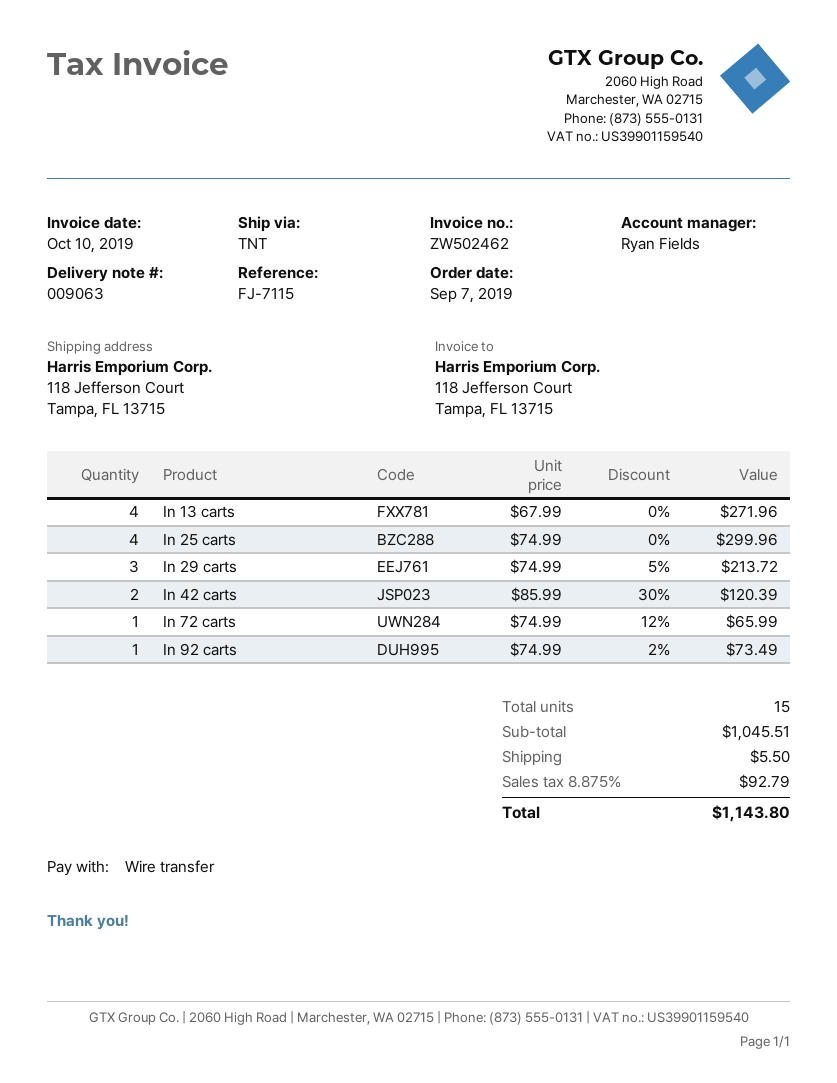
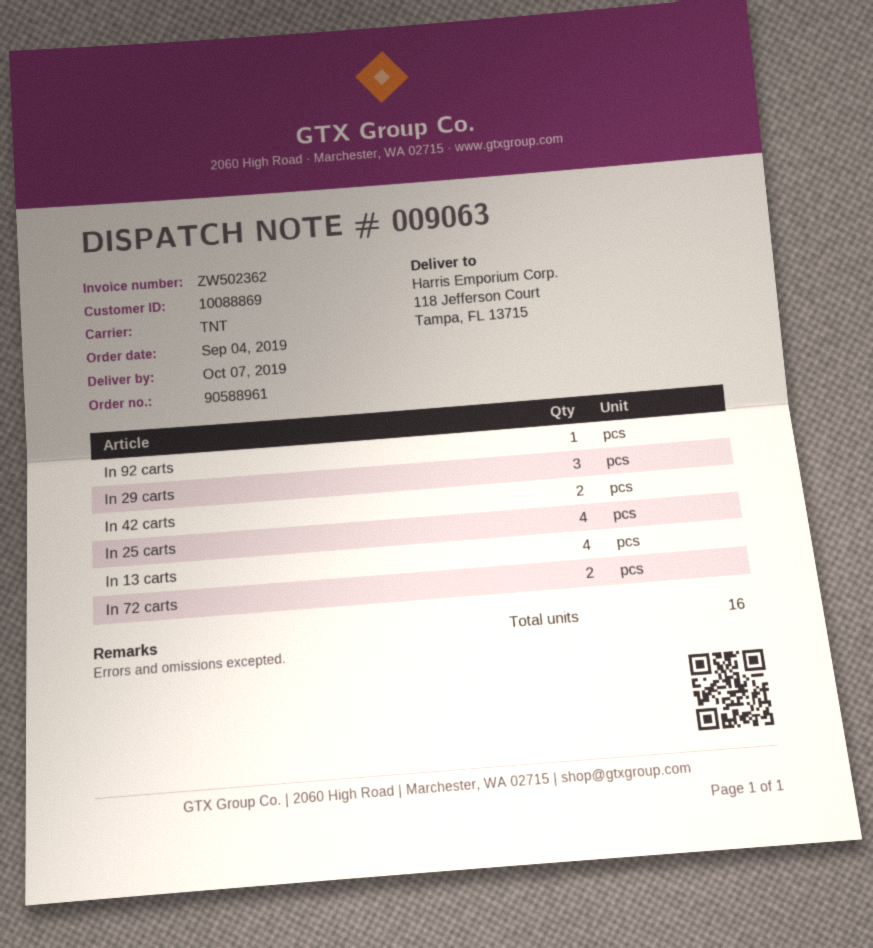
order date: 2019-09-07 -> 2019-09-04
invoice number: ZW502462 -> ZW502362
In 72 carts: 1 -> 2
total quantity: 15 -> 16

